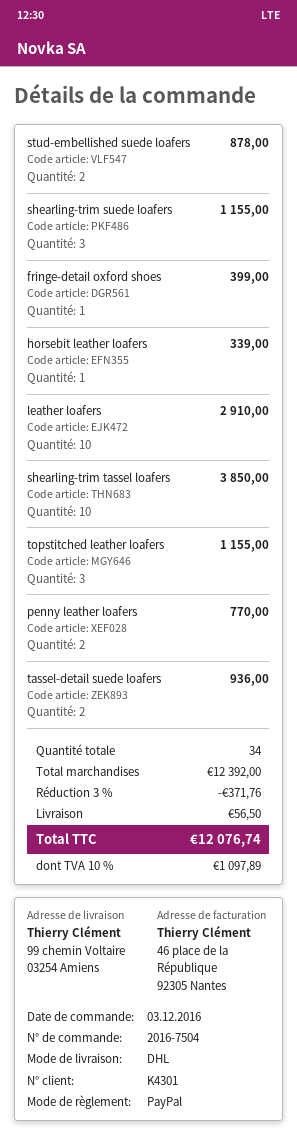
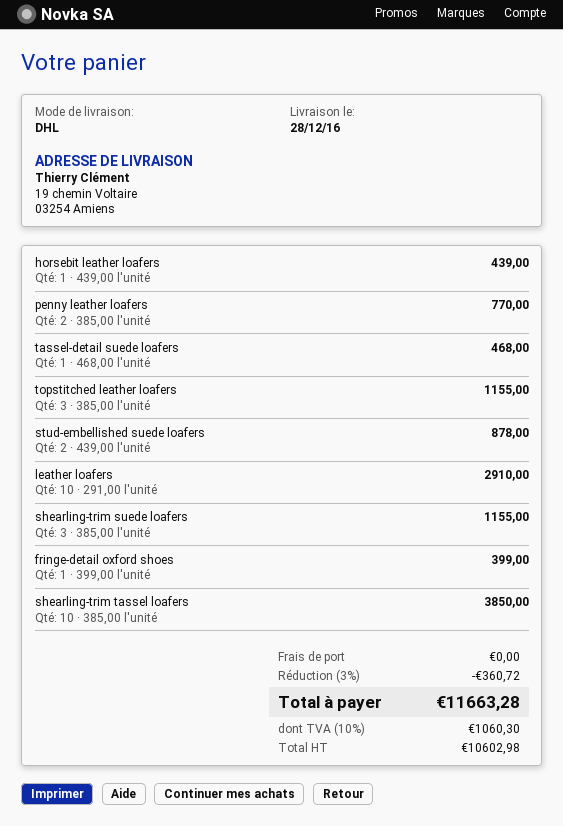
ship to: 99 chemin Voltaire, 03254 Amiens -> 19 chemin Voltaire, 03254 Amiens
horsebit leather loafers: 1 for 339.00 -> 1 for 439.00
tassel-detail suede loafers: 2 for 936.00 -> 1 for 468.00
discount: 3% = 371.76 -> 3% = 360.72
shipping: 56.50 -> 0.00
tax: 10% = 1097.89 -> 10% = 1060.30
total: 12076.74 -> 11663.28

